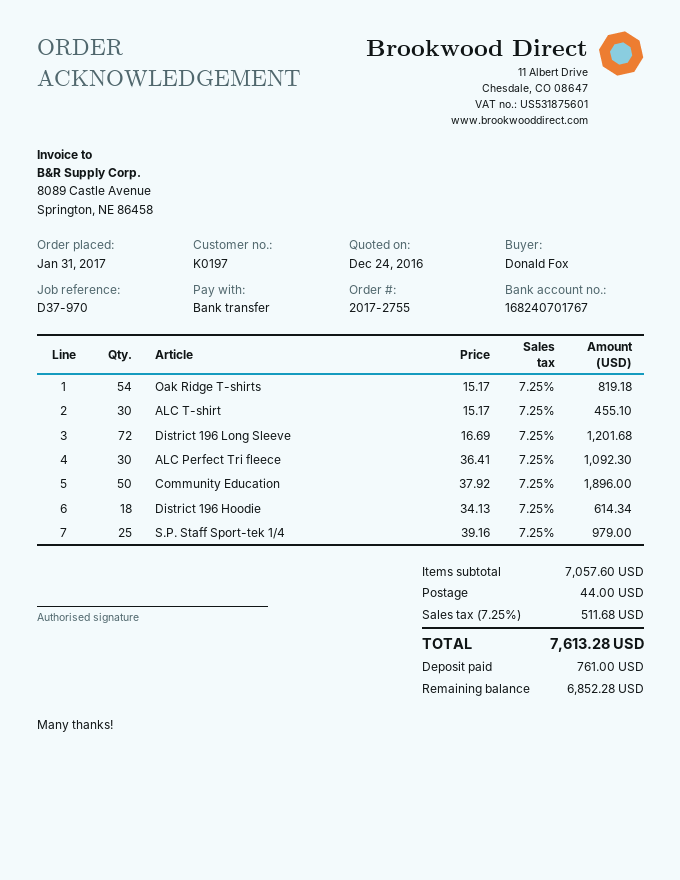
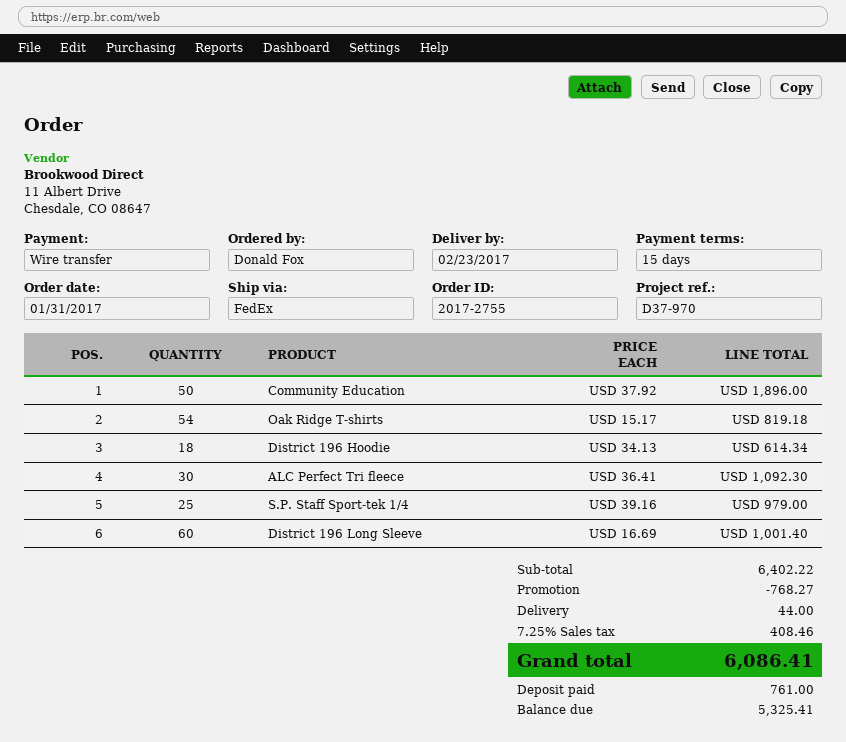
ALC T-shirt: 30 x 15.17 = 455.10 -> none
District 196 Long Sleeve: 72 x 16.69 = 1201.68 -> 60 x 16.69 = 1001.40
subtotal: 7057.60 -> 6402.22
discount: none -> 768.27
tax: 7.25% = 511.68 -> 7.25% = 408.46
total: 7613.28 -> 6086.41
balance: 6852.28 -> 5325.41

